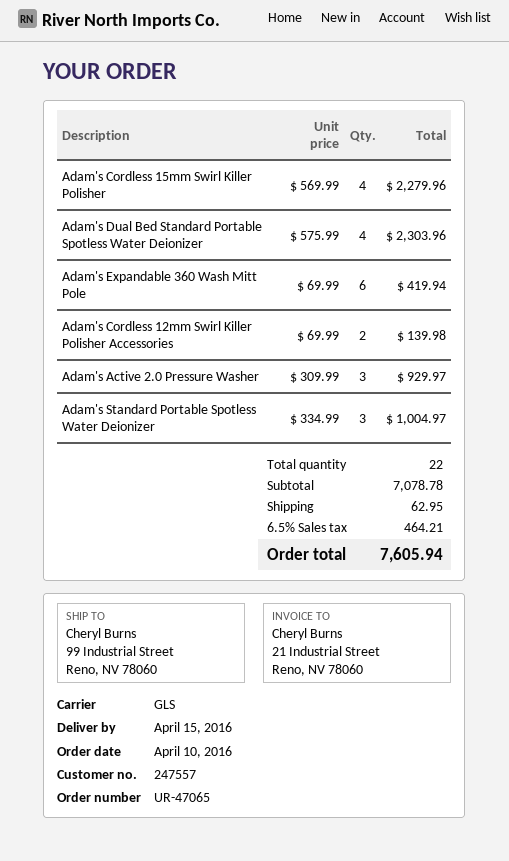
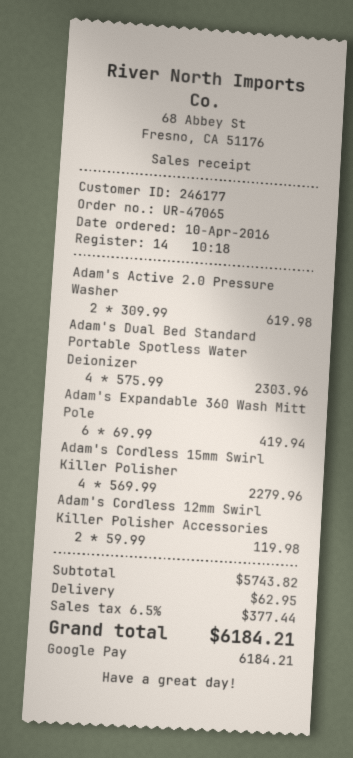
customer number: 247557 -> 246177
Adam's Cordless 12mm Swirl Killer Polisher Accessories: 2 x 69.99 = 139.98 -> 2 x 59.99 = 119.98
Adam's Active 2.0 Pressure Washer: 3 x 309.99 = 929.97 -> 2 x 309.99 = 619.98
Adam's Standard Portable Spotless Water Deionizer: 3 x 334.99 = 1004.97 -> none
subtotal: 7078.78 -> 5743.82
tax: 6.5% = 464.21 -> 6.5% = 377.44
total: 7605.94 -> 6184.21

